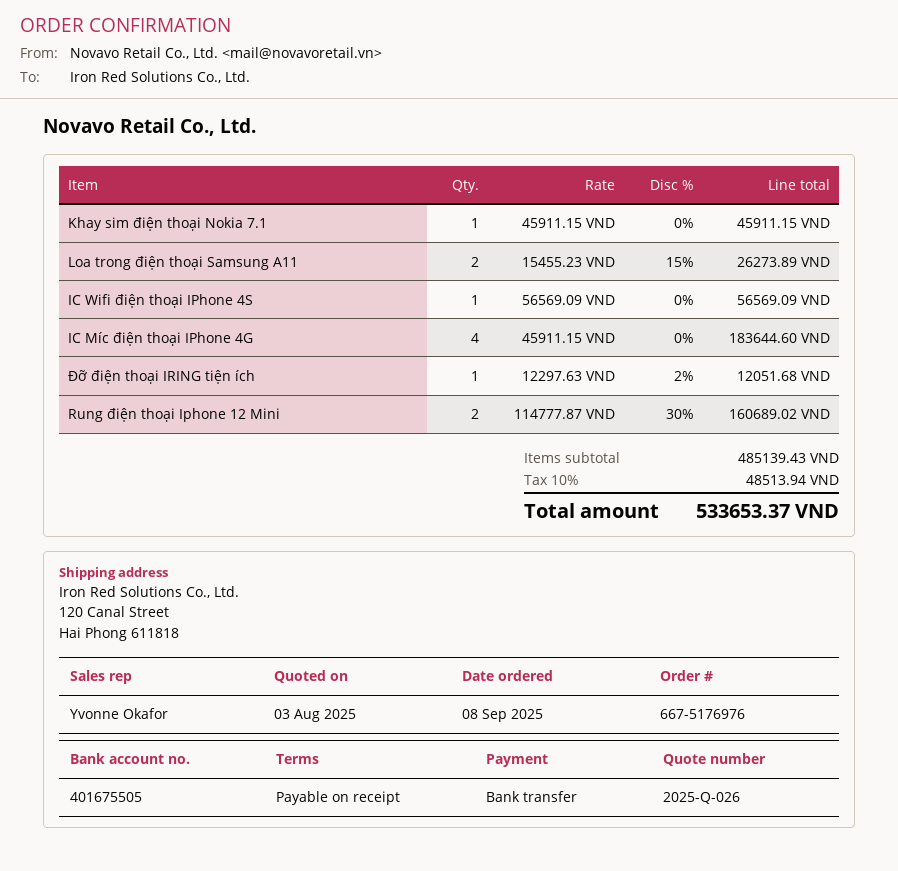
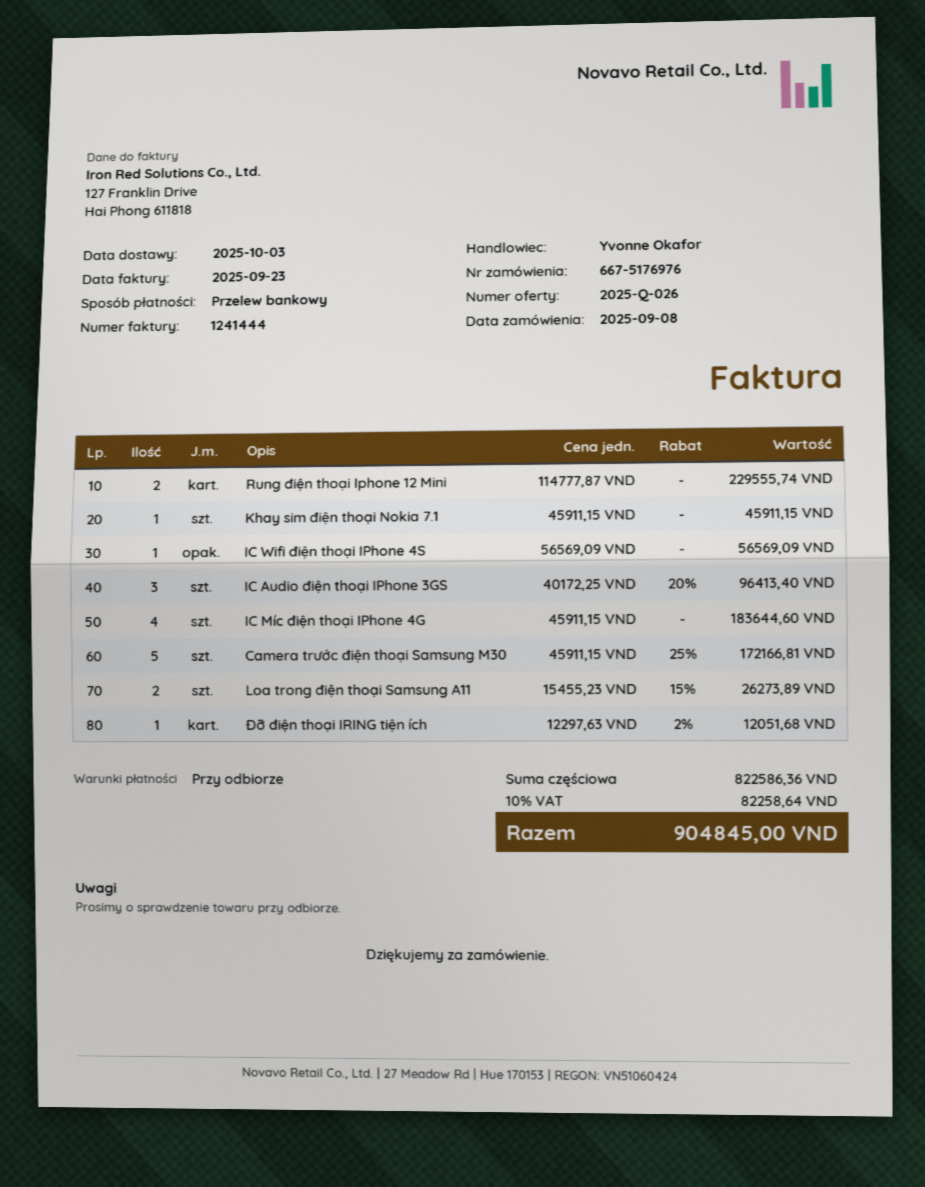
Rung điện thoại Iphone 12 Mini: 2 x 114777.87 - 30% = 160689.02 -> 2 x 114777.87 = 229555.74
IC Audio điện thoại IPhone 3GS: none -> 3 x 40172.25 - 20% = 96413.40
Camera trước điện thoại Samsung M30: none -> 5 x 45911.15 - 25% = 172166.81
subtotal: 485139.43 -> 822586.36
tax: 10% = 48513.94 -> 10% = 82258.64
total: 533653.37 -> 904845.00

